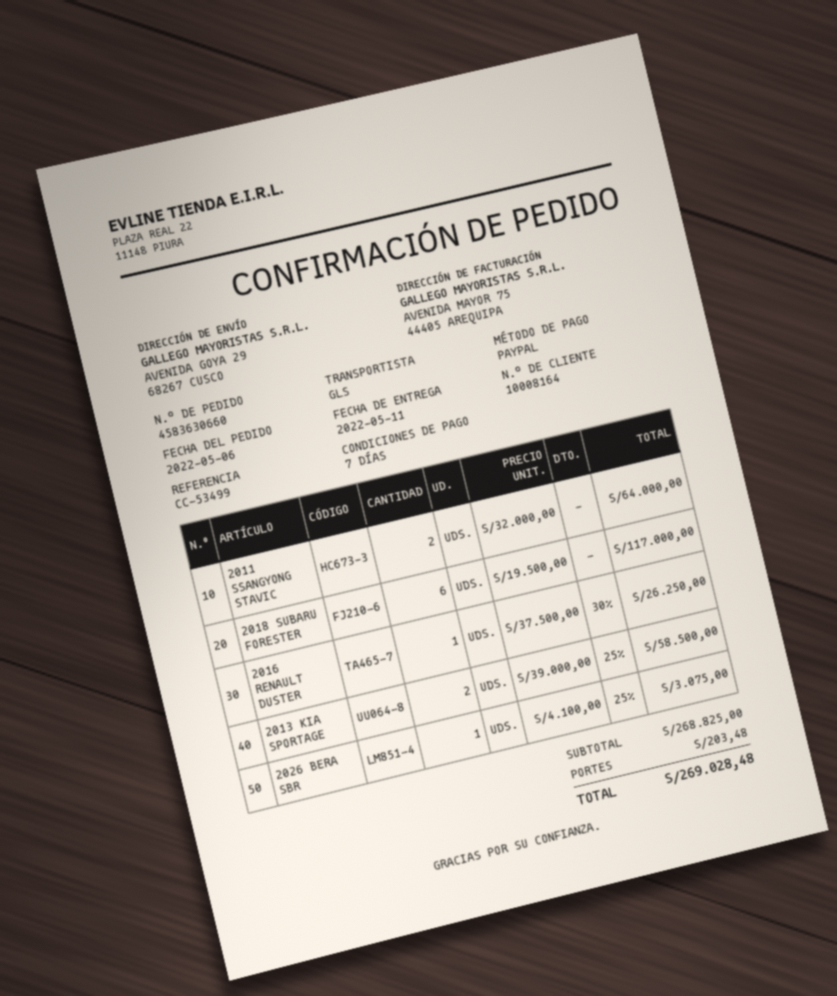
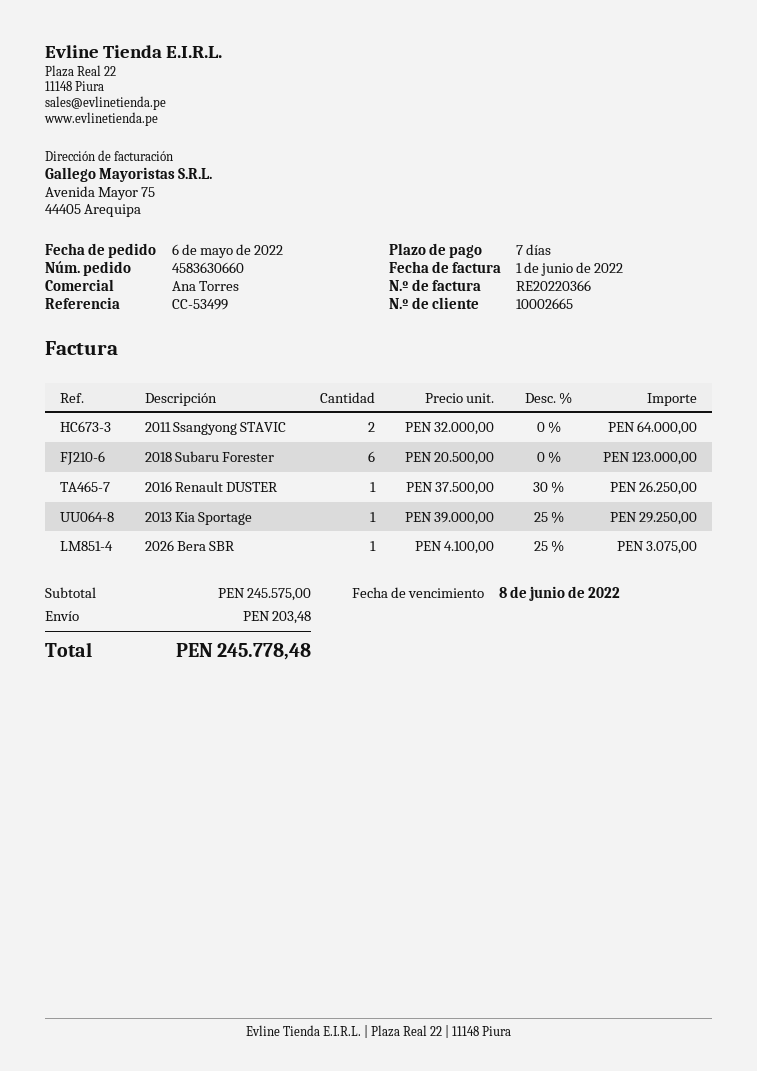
customer number: 10008164 -> 10002665
2018 SUBARU FORESTER: 6 x 19500.00 = 117000.00 -> 6 x 20500.00 = 123000.00
2013 KIA SPORTAGE: 2 x 39000.00 - 25% = 58500.00 -> 1 x 39000.00 - 25% = 29250.00
subtotal: 268825.00 -> 245575.00
total: 269028.48 -> 245778.48

